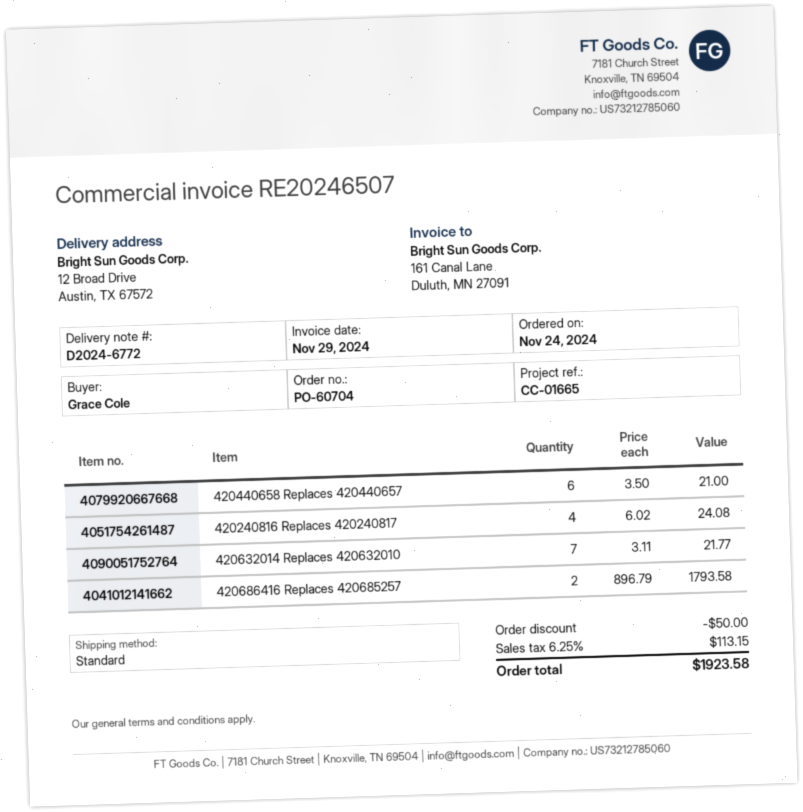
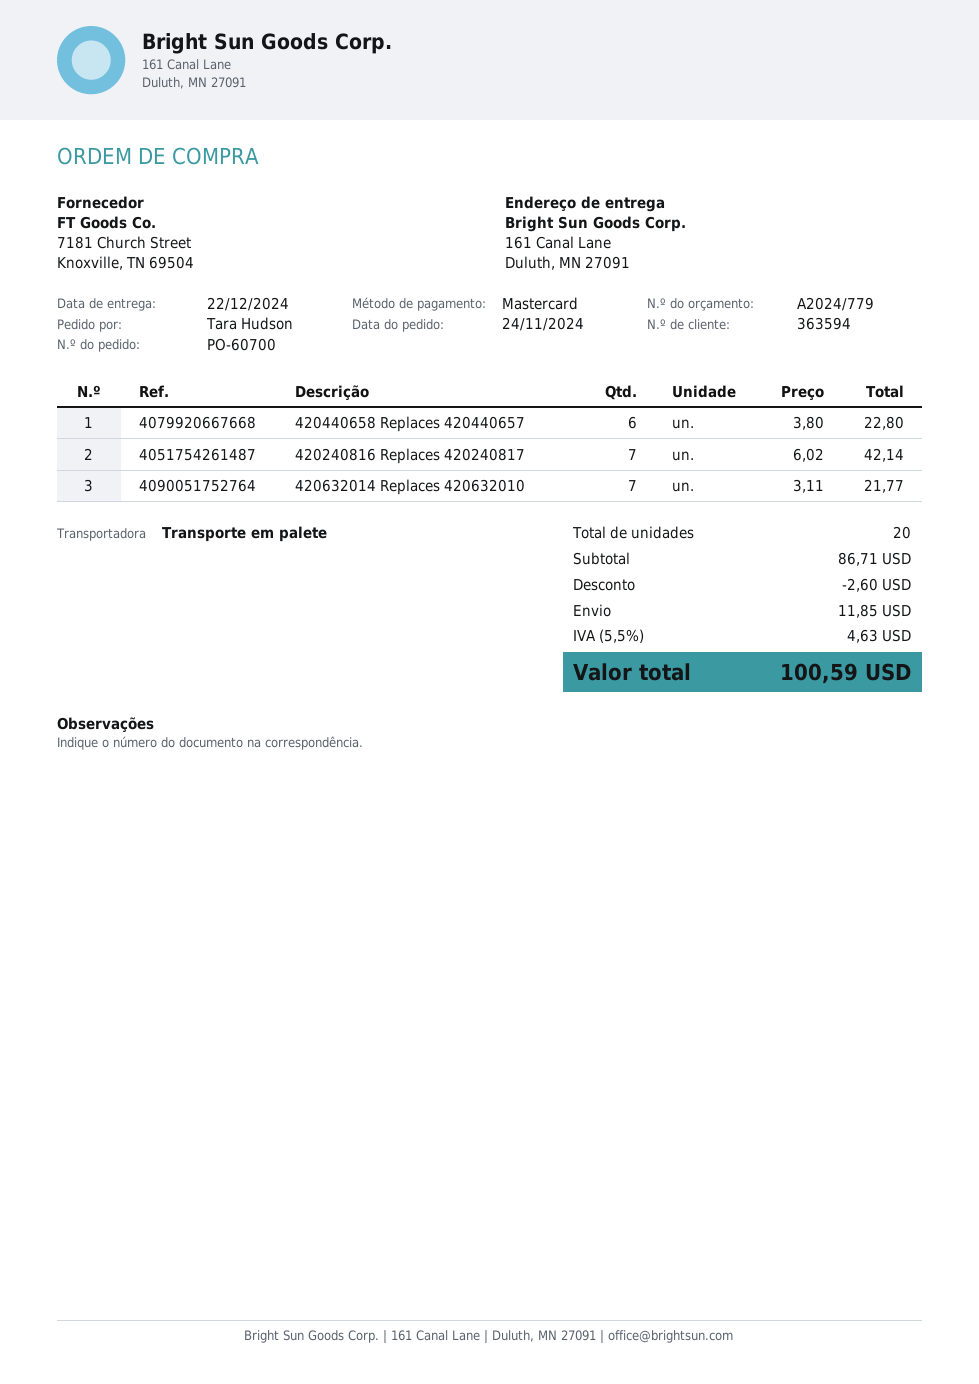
order number: PO-60704 -> PO-60700
ordered by: Grace Cole -> Tara Hudson
shipping method: standard -> pallet freight
ship to: 12 Broad Drive, Austin, TX 67572 -> 161 Canal Lane, Duluth, MN 27091
420440658 Replaces 420440657: 6 x 3.50 = 21.00 -> 6 x 3.80 = 22.80
420240816 Replaces 420240817: 4 x 6.02 = 24.08 -> 7 x 6.02 = 42.14
420686416 Replaces 420685257: 2 x 896.79 = 1793.58 -> none
discount: 50.00 -> 2.60
shipping: none -> 11.85
tax: 6.25% = 113.15 -> 5.5% = 4.63
total: 1923.58 -> 100.59

